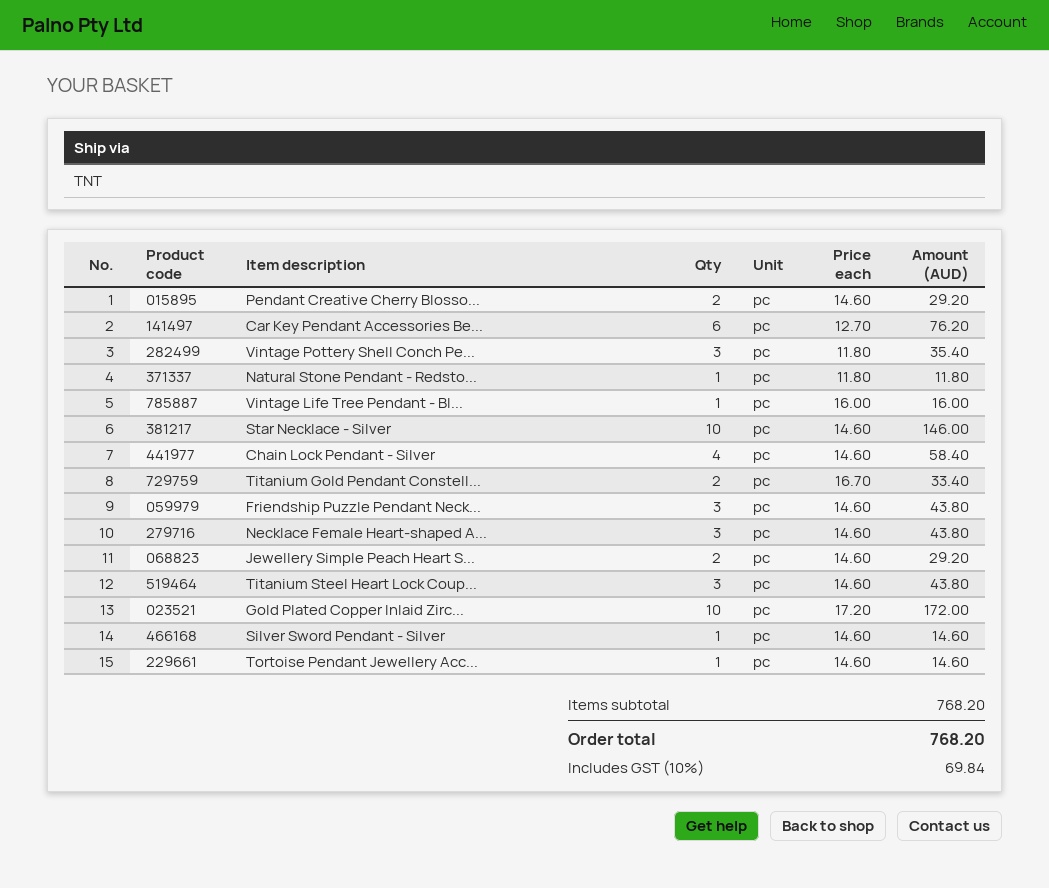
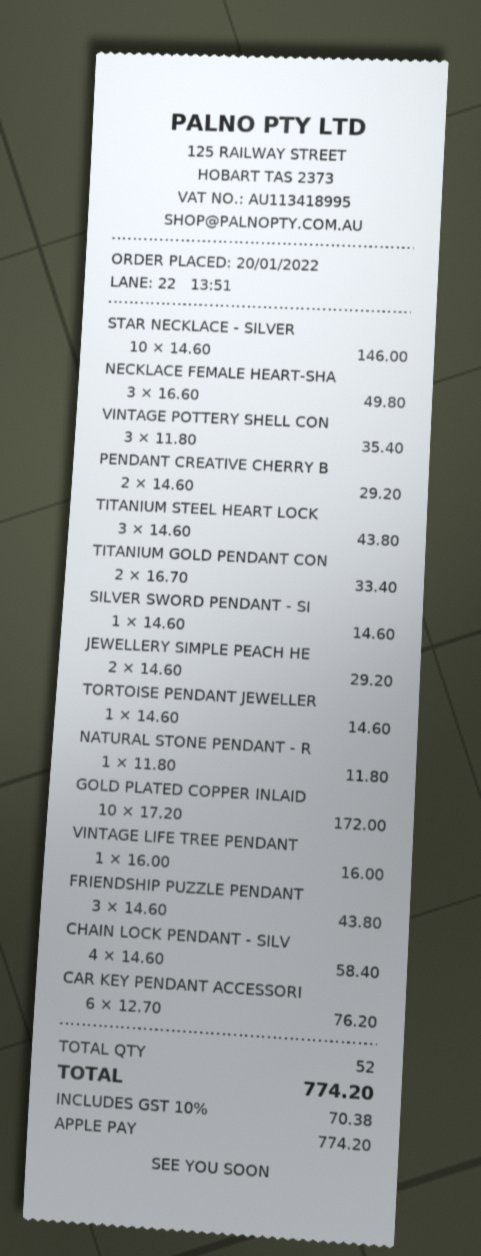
Necklace Female Heart-shaped A...: 3 x 14.60 = 43.80 -> 3 x 16.60 = 49.80
tax: 10% = 69.84 -> 10% = 70.38
total: 768.20 -> 774.20

